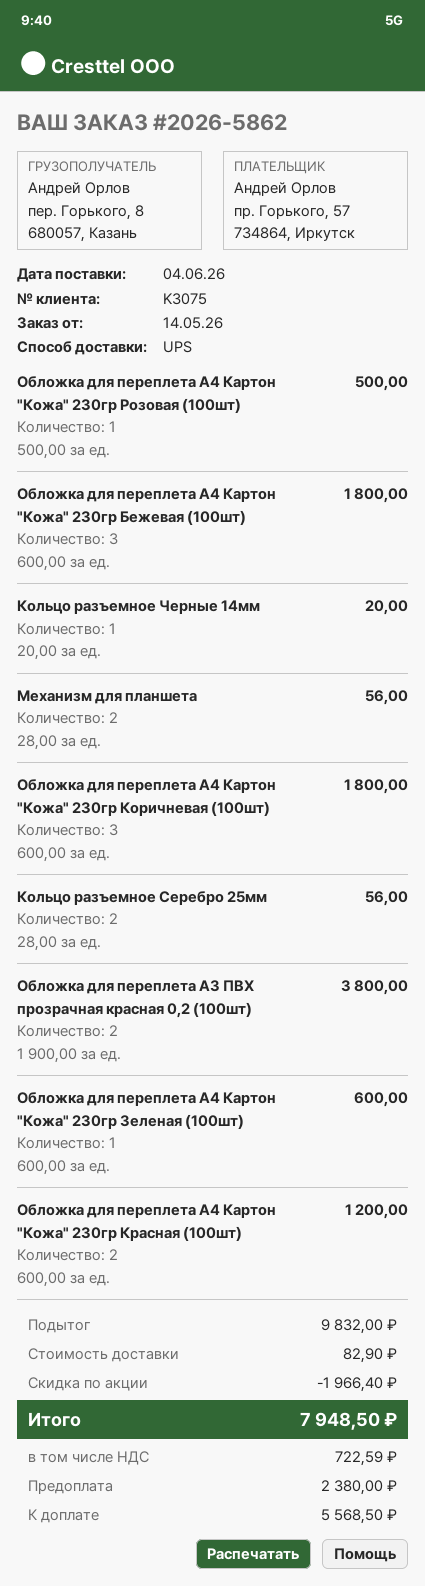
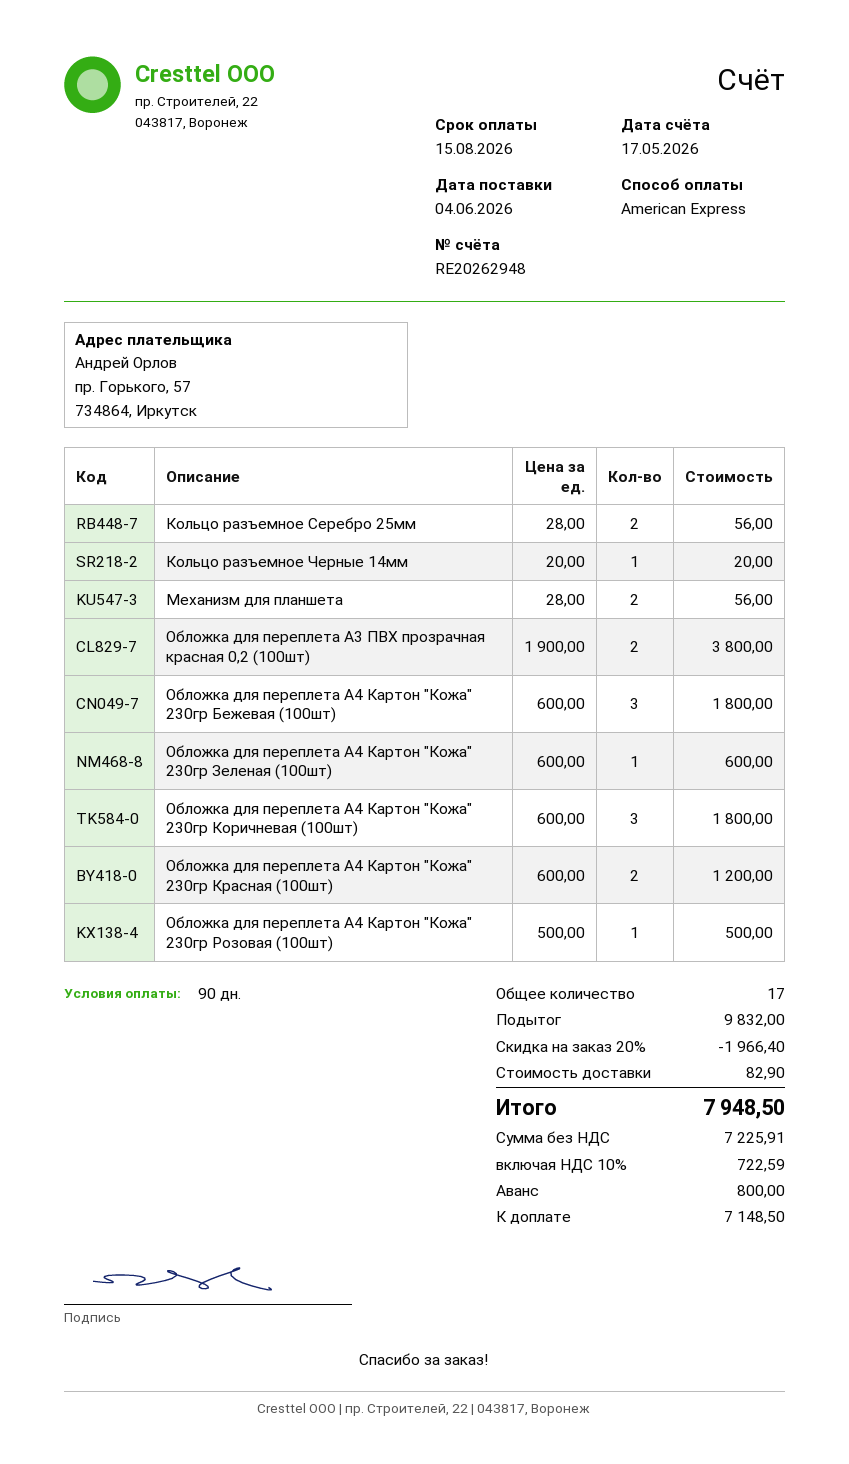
deposit: 2380.00 -> 800.00
balance: 5568.50 -> 7148.50

